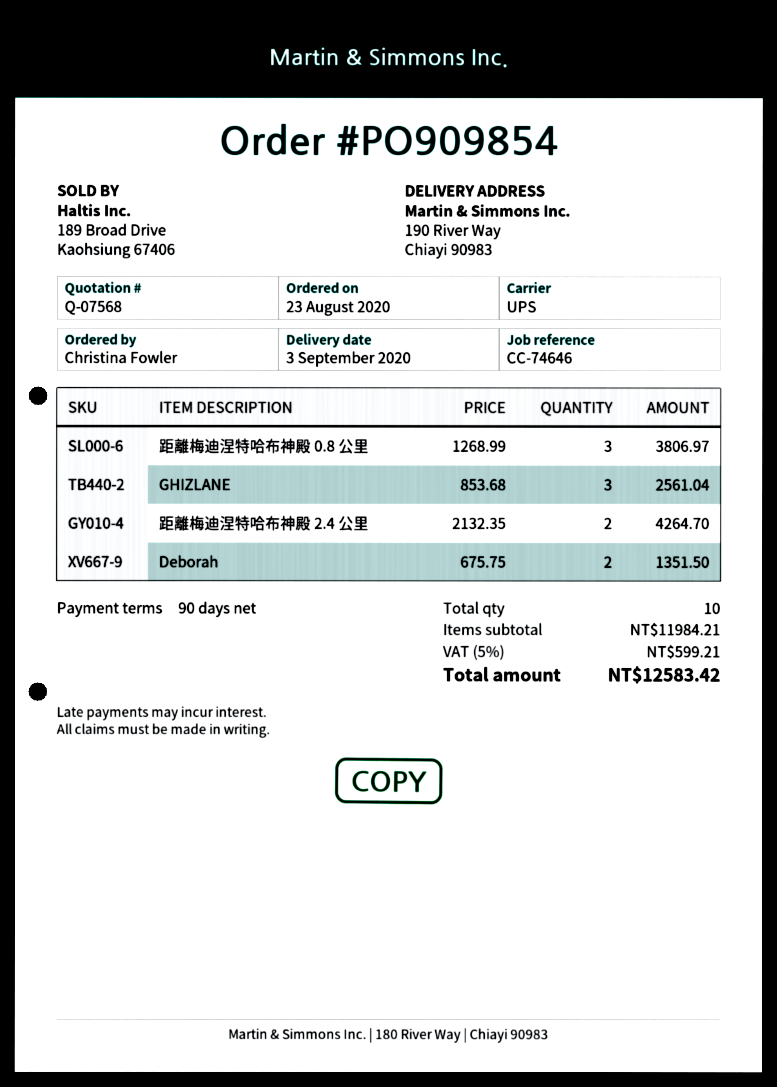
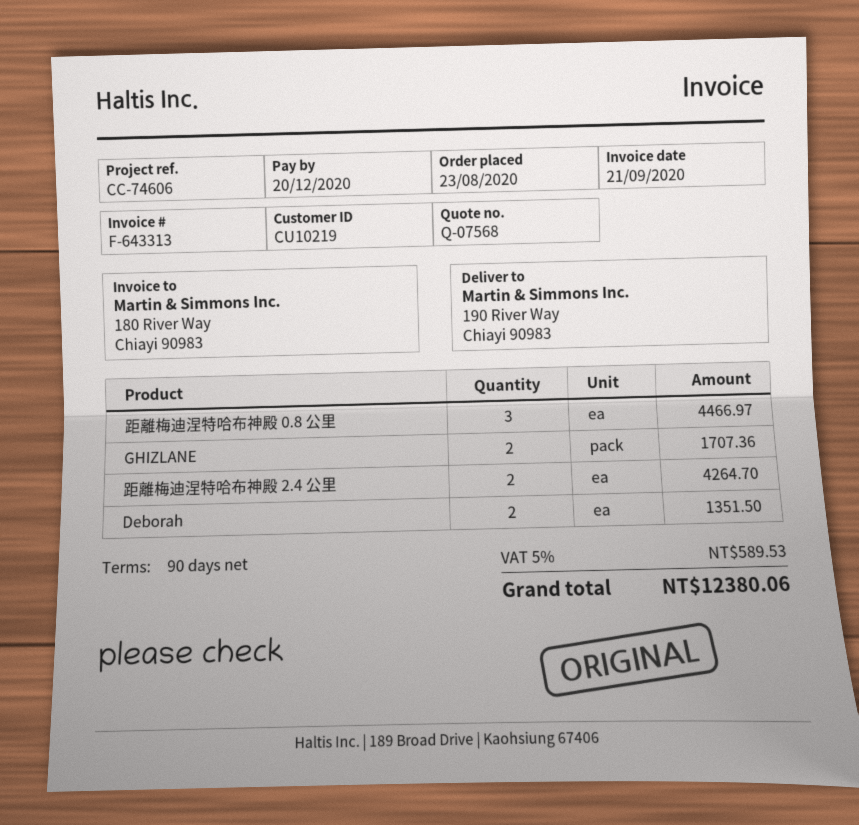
reference: CC-74646 -> CC-74606
距離梅迪涅特哈布神殿 0.8 公里: 3 for 3806.97 -> 3 for 4466.97
GHIZLANE: 3 for 2561.04 -> 2 for 1707.36
tax: 5% = 599.21 -> 5% = 589.53
total: 12583.42 -> 12380.06

